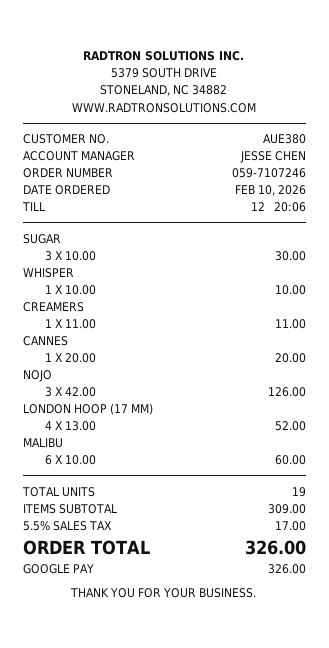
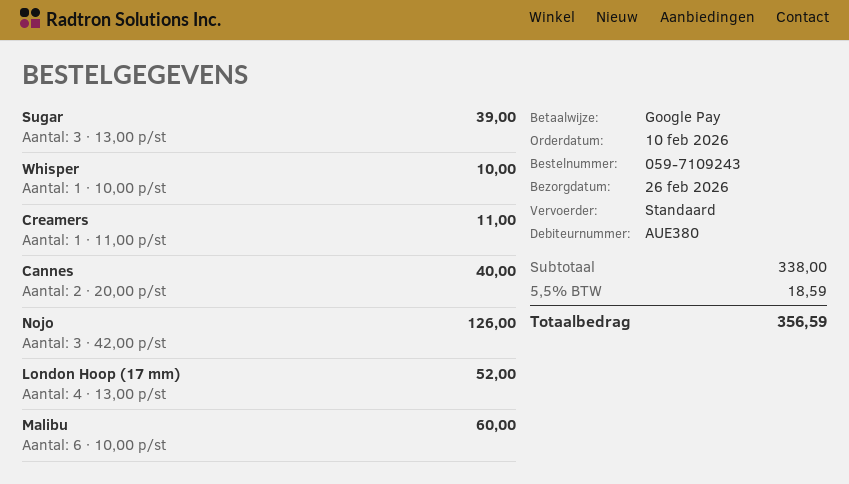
order number: 059-7107246 -> 059-7109243
SUGAR: 3 x 10.00 = 30.00 -> 3 x 13.00 = 39.00
CANNES: 1 x 20.00 = 20.00 -> 2 x 20.00 = 40.00
subtotal: 309.00 -> 338.00
tax: 5.5% = 17.00 -> 5.5% = 18.59
total: 326.00 -> 356.59

